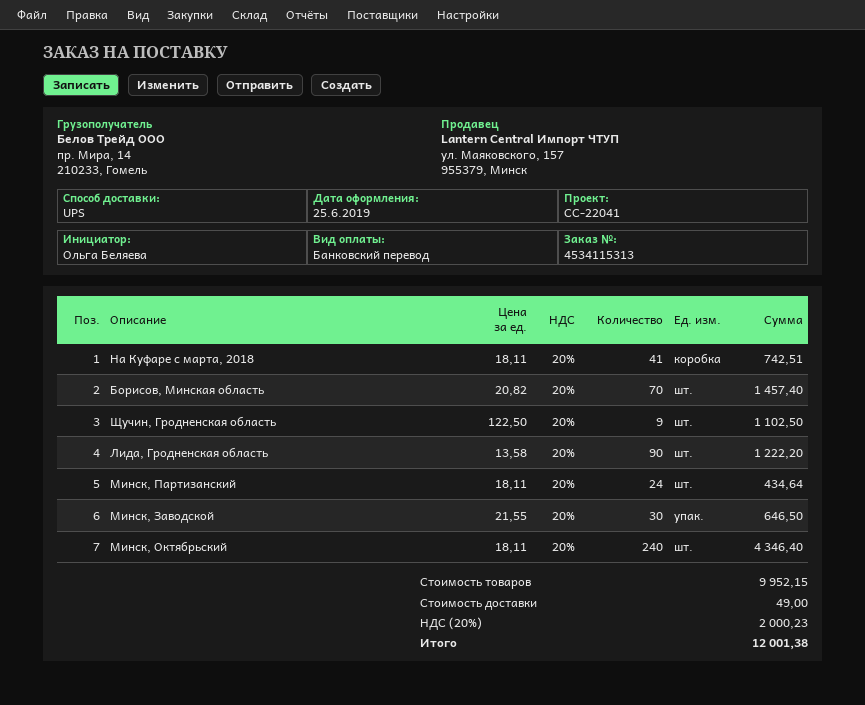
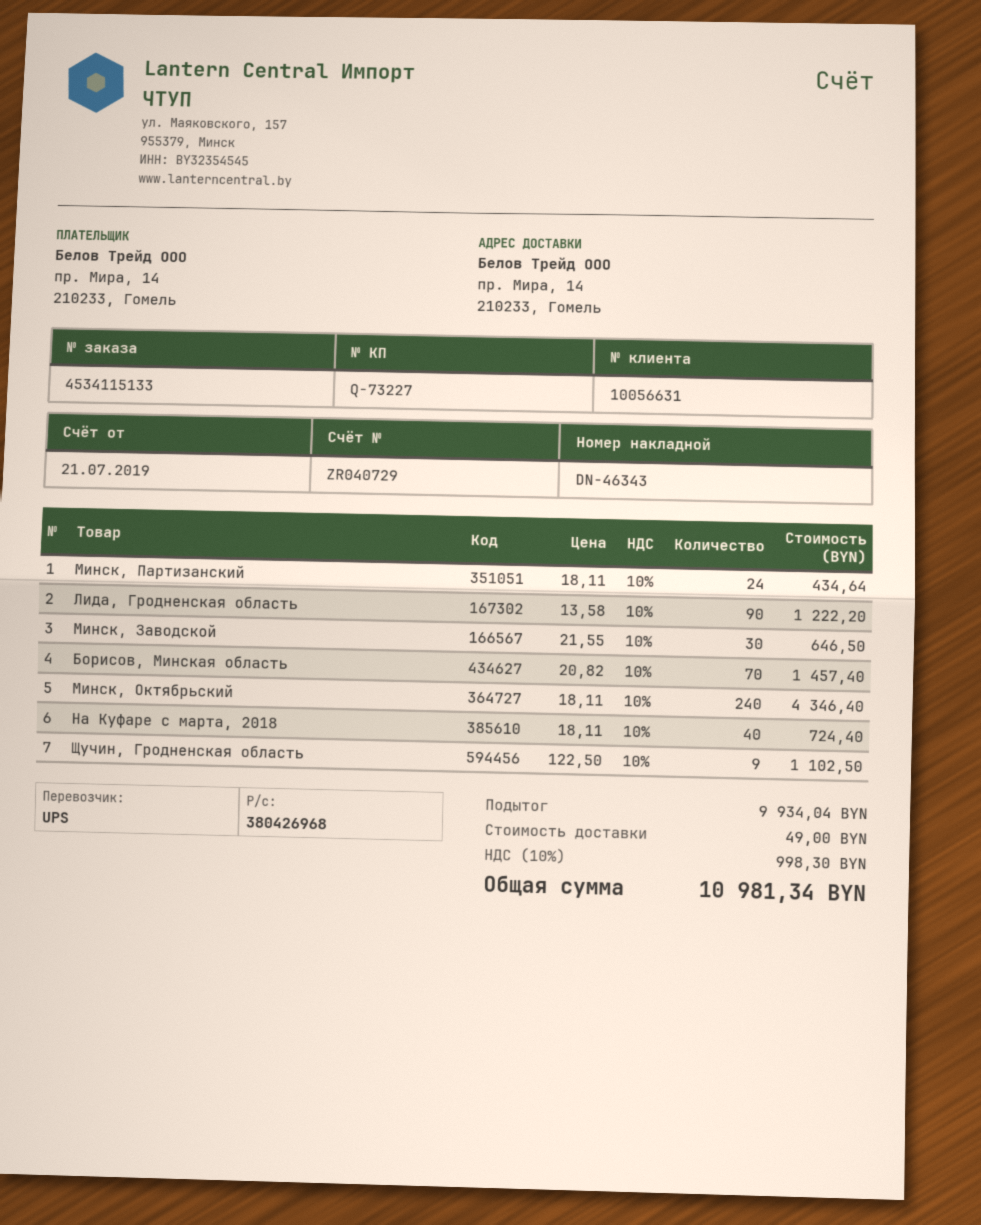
order number: 4534115313 -> 4534115133
На Куфаре с марта, 2018: 41 x 18.11 = 742.51 -> 40 x 18.11 = 724.40
subtotal: 9952.15 -> 9934.04
tax: 20% = 2000.23 -> 10% = 998.30
total: 12001.38 -> 10981.34

